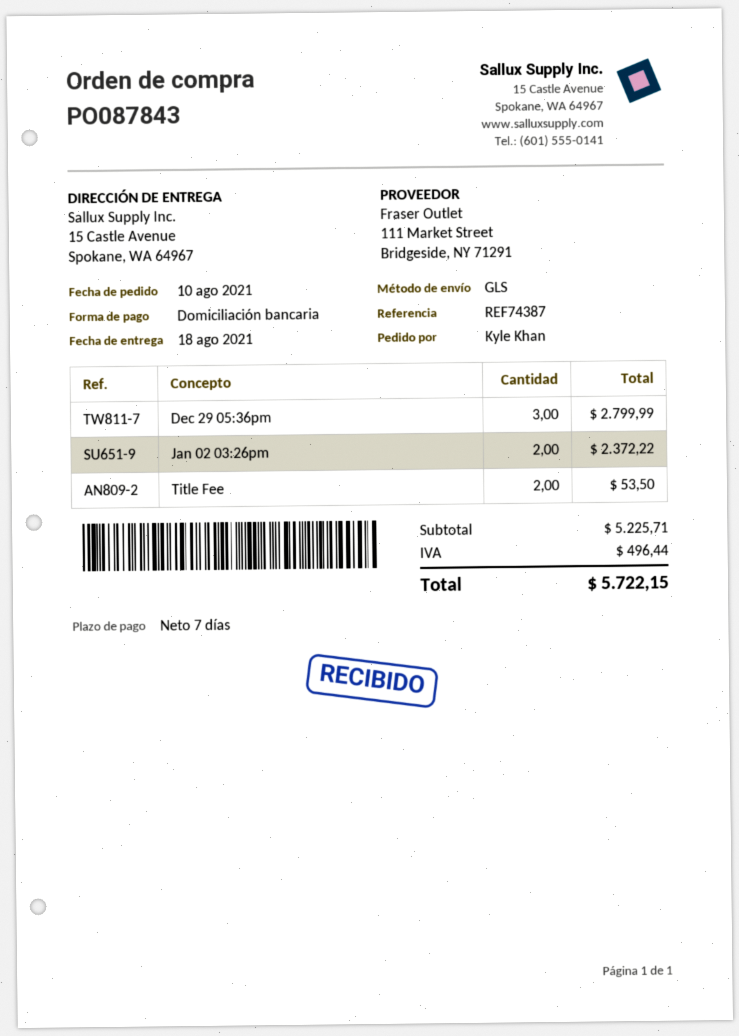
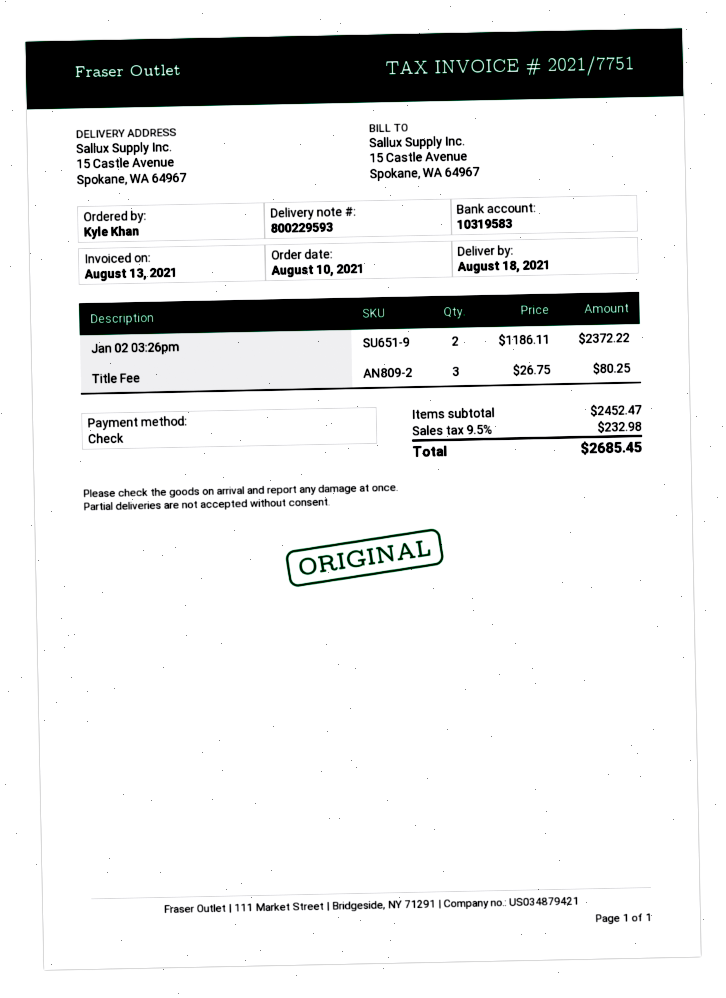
payment method: direct debit -> cheque
Dec 29 05:36pm: 3 for 2799.99 -> none
Title Fee: 2 for 53.50 -> 3 for 80.25
subtotal: 5225.71 -> 2452.47
tax: 496.44 -> 232.98
total: 5722.15 -> 2685.45

